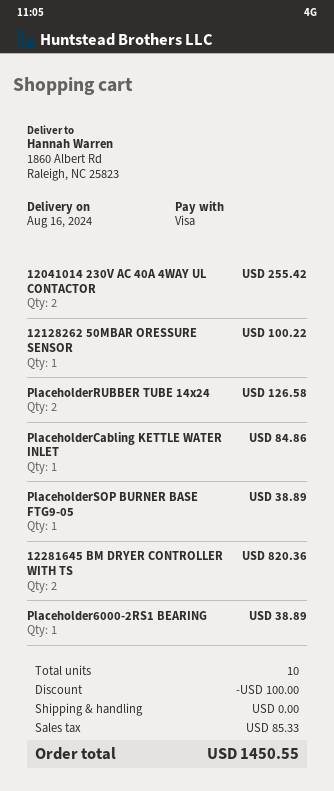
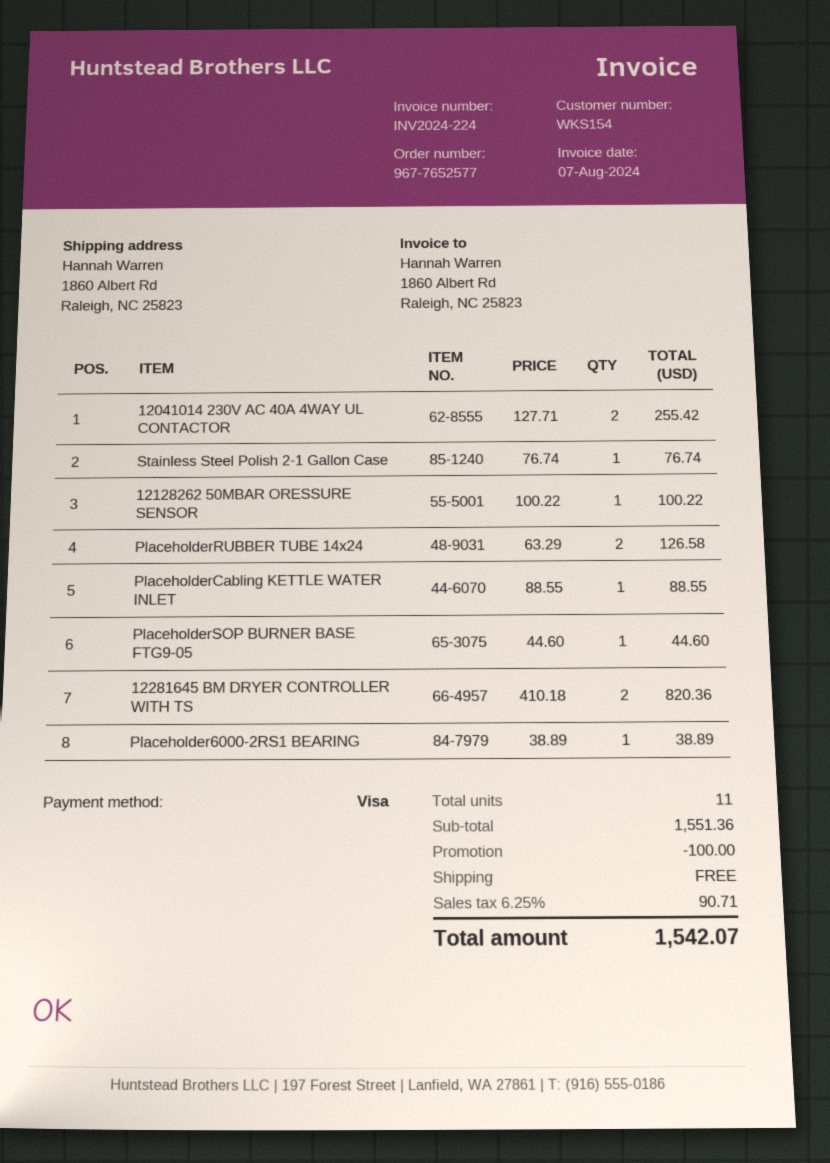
PlaceholderCabling KETTLE WATER INLET: 1 for 84.86 -> 1 for 88.55
PlaceholderSOP BURNER BASE FTG9-05: 1 for 38.89 -> 1 for 44.60
Stainless Steel Polish 2-1 Gallon Case: none -> 1 for 76.74
total quantity: 10 -> 11
tax: 85.33 -> 90.71
total: 1450.55 -> 1542.07

